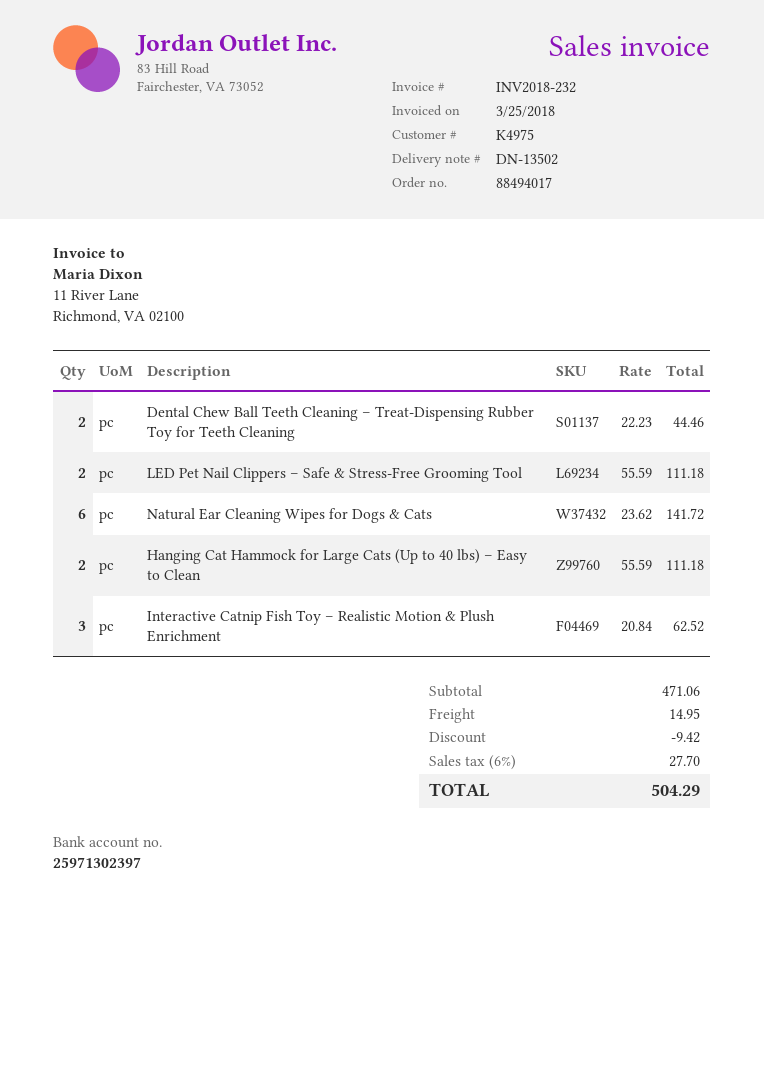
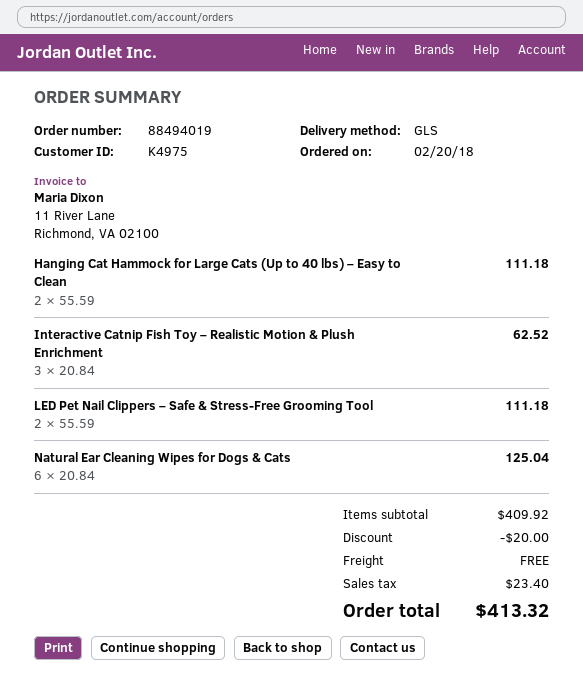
order number: 88494017 -> 88494019
Dental Chew Ball Teeth Cleaning – Treat‑Dispensing Rubber Toy for Teeth Cleaning: 2 x 22.23 = 44.46 -> none
Natural Ear Cleaning Wipes for Dogs & Cats: 6 x 23.62 = 141.72 -> 6 x 20.84 = 125.04
subtotal: 471.06 -> 409.92
discount: 9.42 -> 20.00
shipping: 14.95 -> 0.00
tax: 27.70 -> 23.40
total: 504.29 -> 413.32

